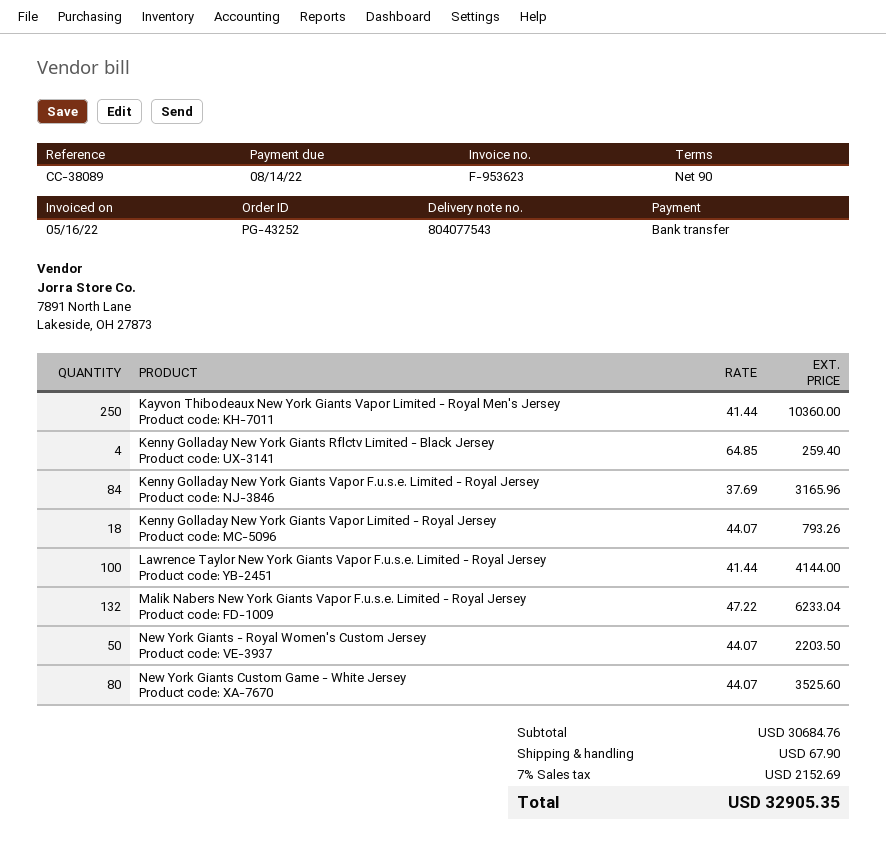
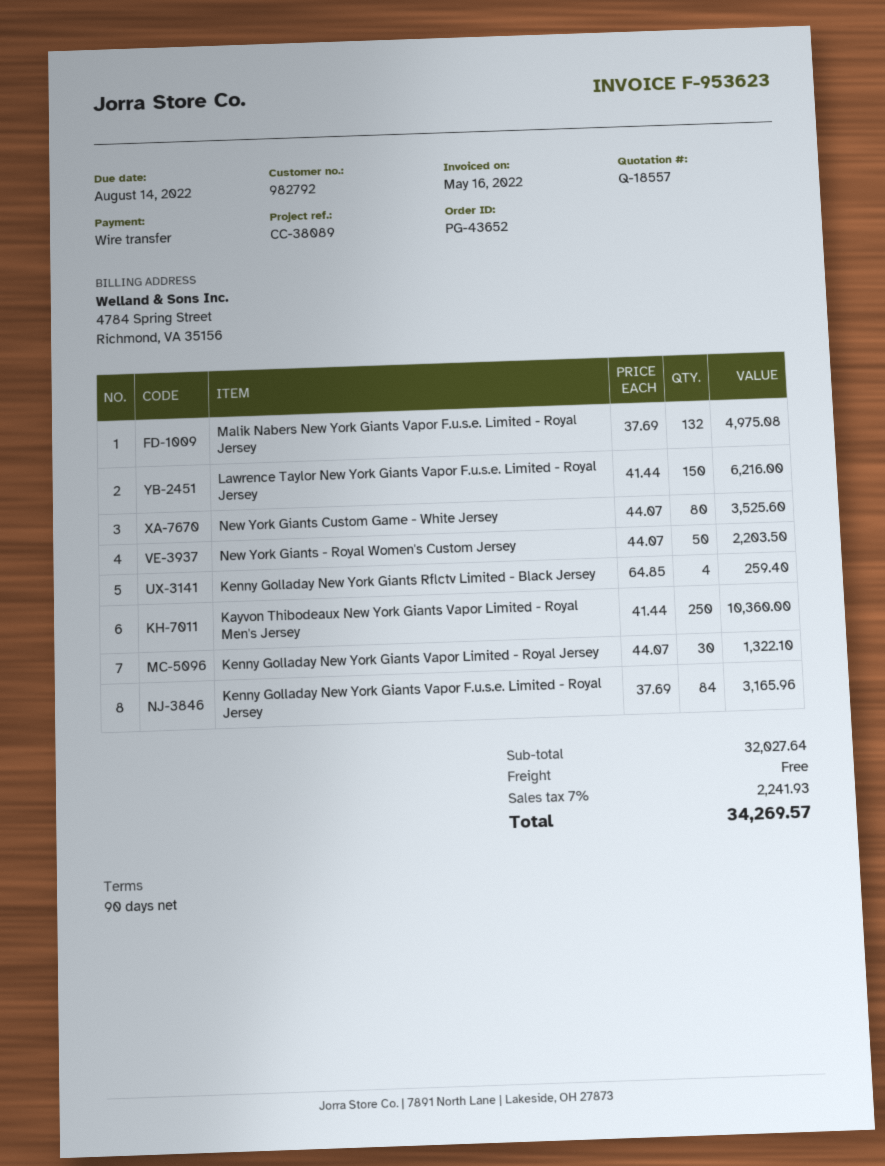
order number: PG-43252 -> PG-43652
Kenny Golladay New York Giants Vapor Limited - Royal Jersey: 18 x 44.07 = 793.26 -> 30 x 44.07 = 1322.10
Lawrence Taylor New York Giants Vapor F.u.s.e. Limited - Royal Jersey: 100 x 41.44 = 4144.00 -> 150 x 41.44 = 6216.00
Malik Nabers New York Giants Vapor F.u.s.e. Limited - Royal Jersey: 132 x 47.22 = 6233.04 -> 132 x 37.69 = 4975.08
subtotal: 30684.76 -> 32027.64
shipping: 67.90 -> 0.00
tax: 7% = 2152.69 -> 7% = 2241.93
total: 32905.35 -> 34269.57

